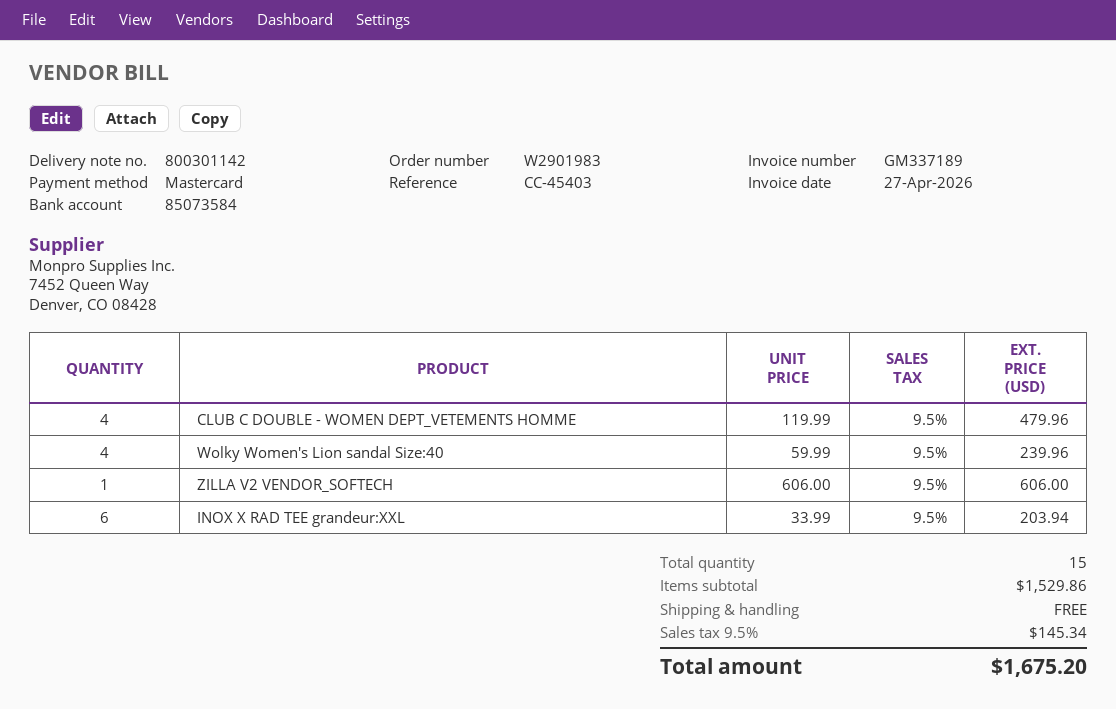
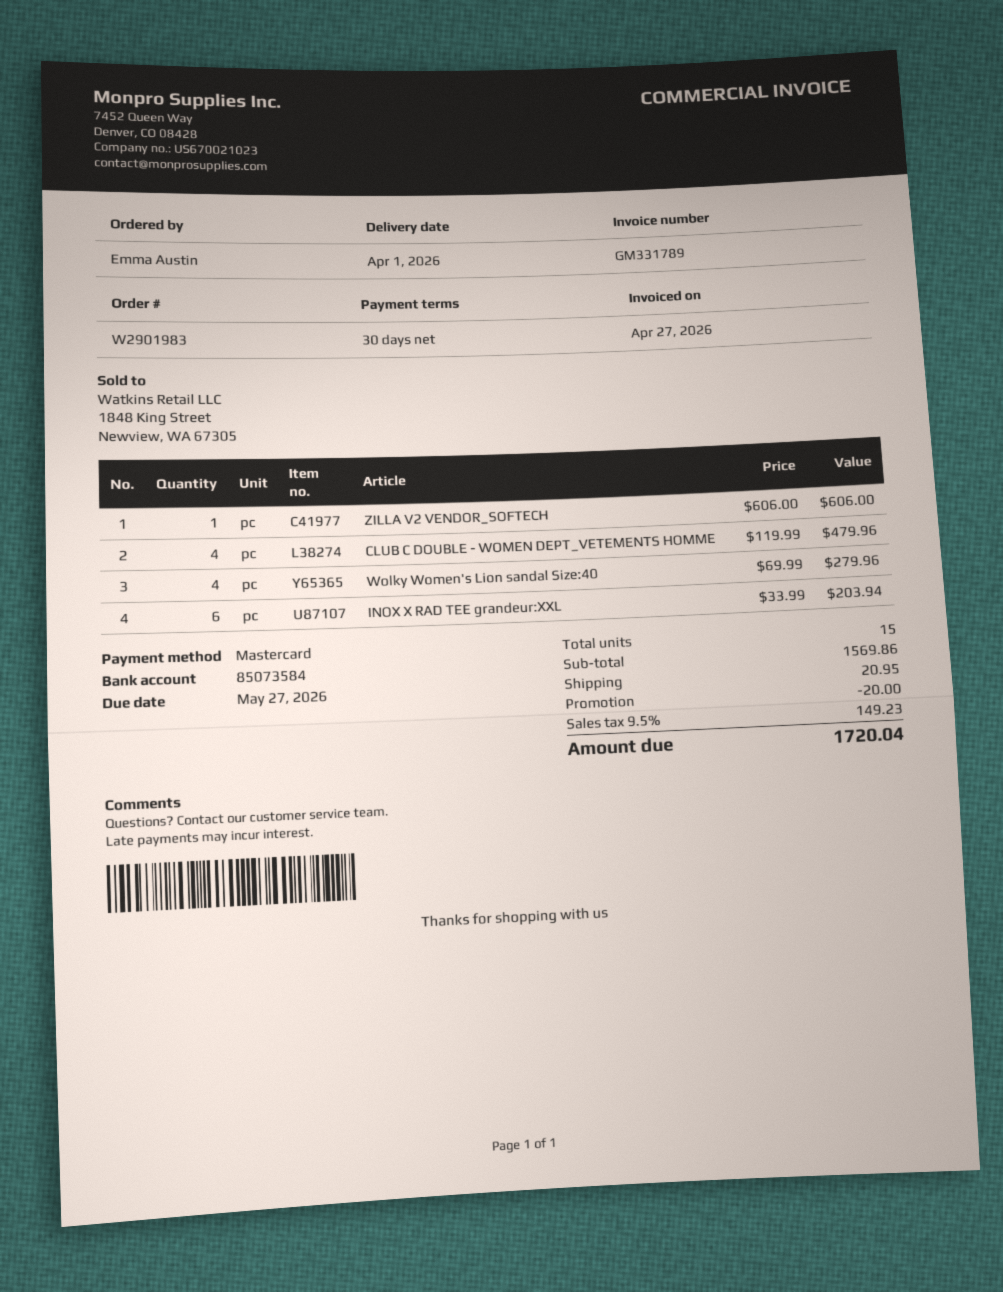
invoice number: GM337189 -> GM331789
Wolky Women's Lion sandal Size:40: 4 x 59.99 = 239.96 -> 4 x 69.99 = 279.96
subtotal: 1529.86 -> 1569.86
discount: none -> 20.00
shipping: 0.00 -> 20.95
tax: 9.5% = 145.34 -> 9.5% = 149.23
total: 1675.20 -> 1720.04

